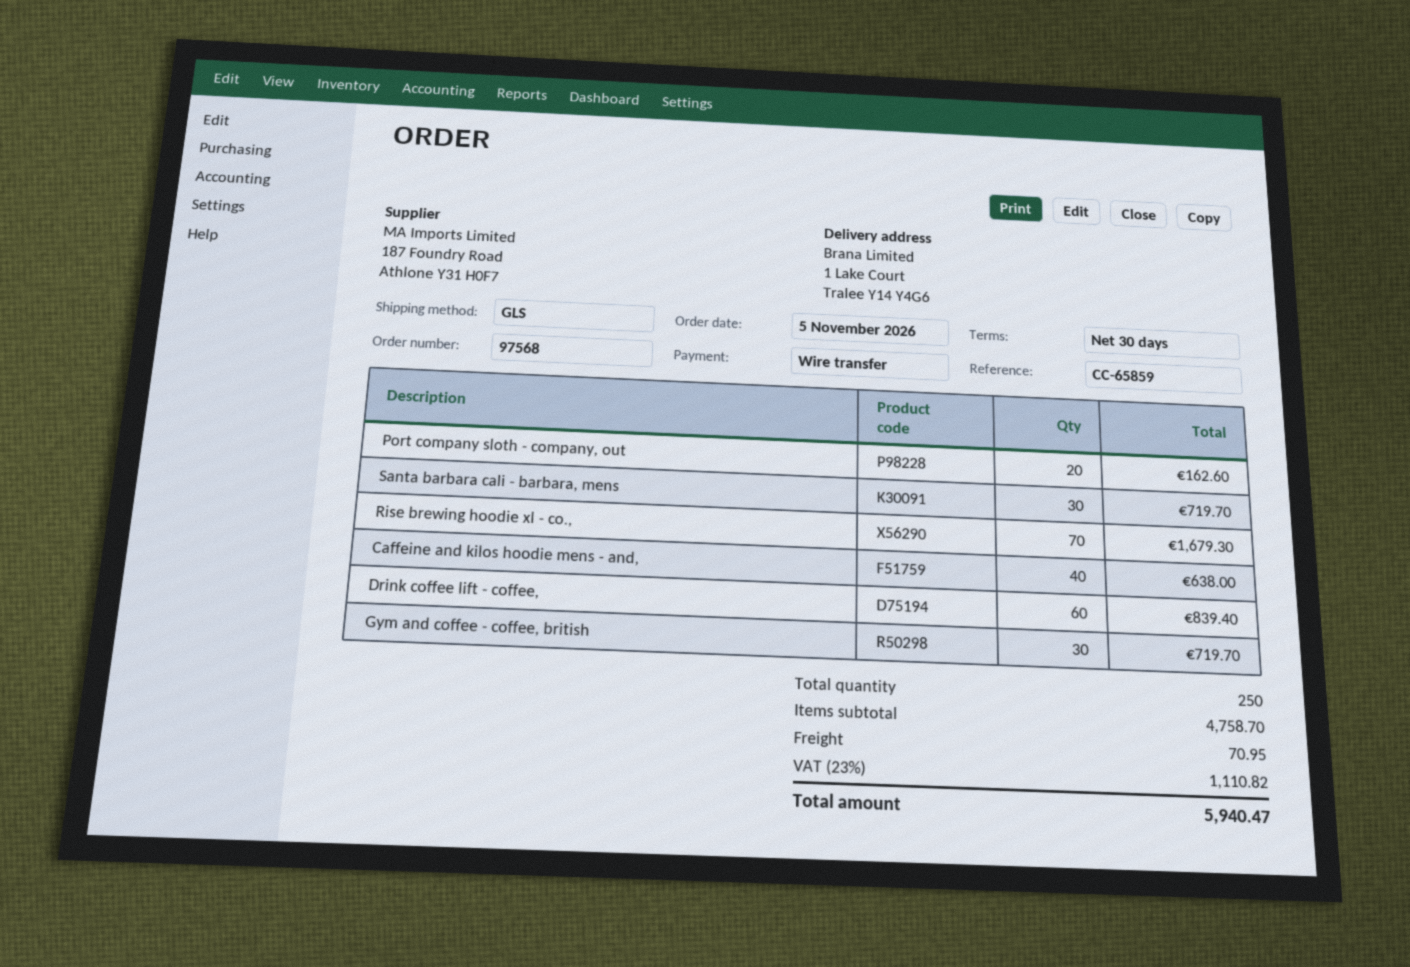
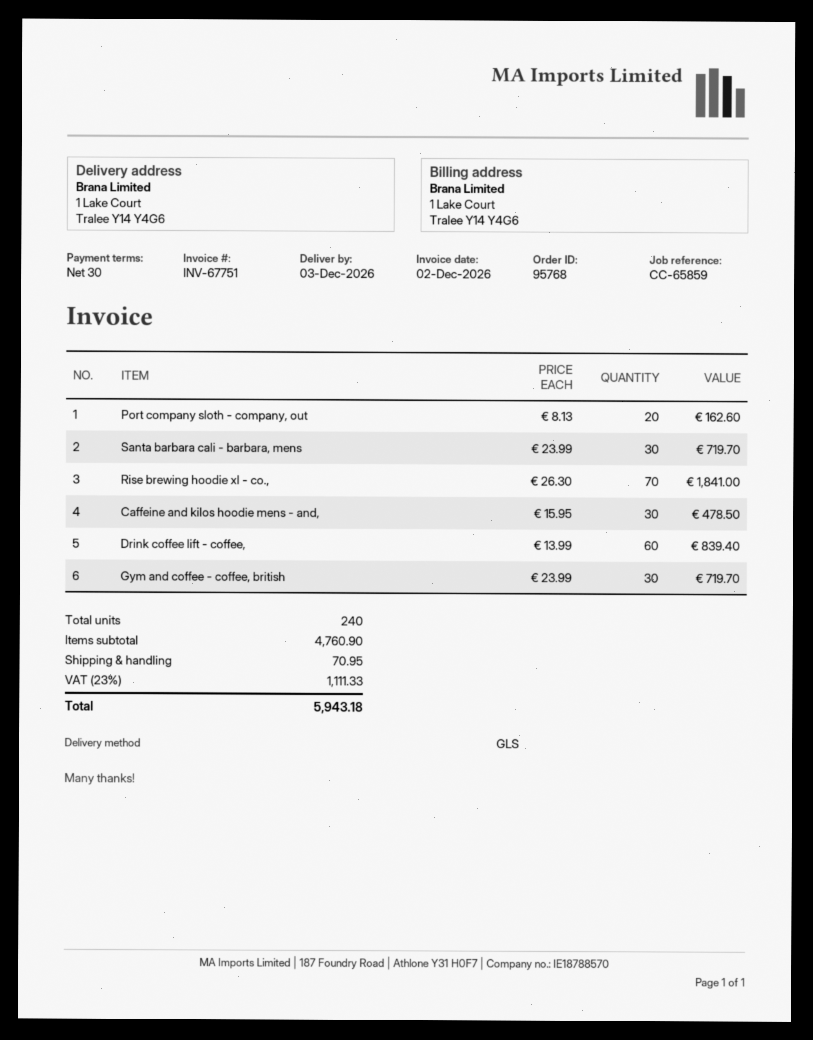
order number: 97568 -> 95768
Rise brewing hoodie xl - co.,: 70 for 1679.30 -> 70 for 1841.00
Caffeine and kilos hoodie mens - and,: 40 for 638.00 -> 30 for 478.50
total quantity: 250 -> 240
subtotal: 4758.70 -> 4760.90
tax: 23% = 1110.82 -> 23% = 1111.33
total: 5940.47 -> 5943.18

